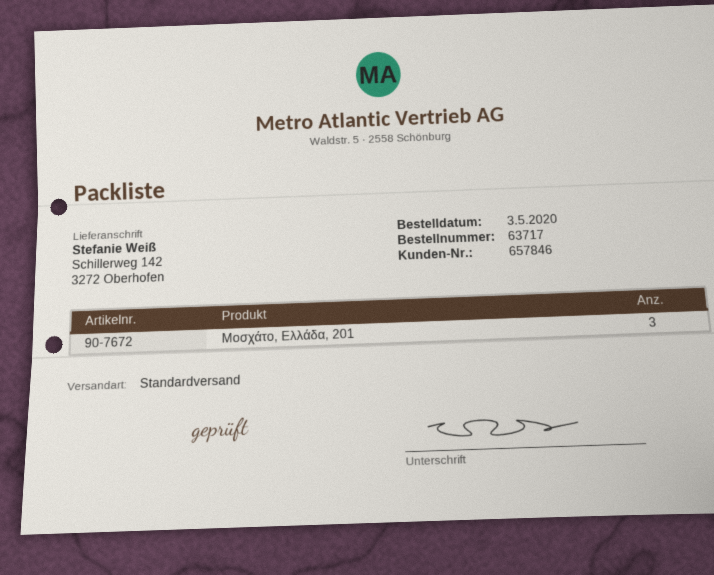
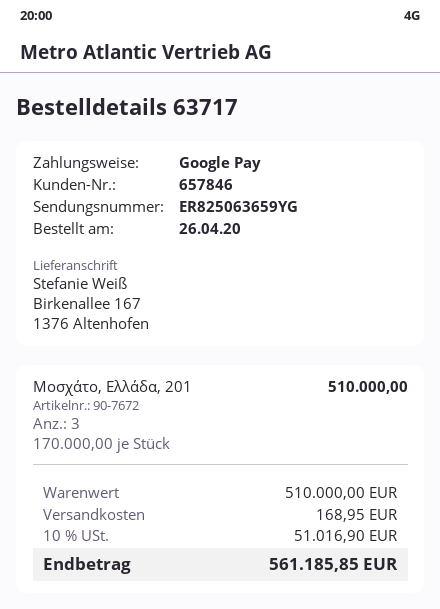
order date: 2020-05-03 -> 2020-04-26
ship to: Schillerweg 142, 3272 Oberhofen -> Birkenallee 167, 1376 Altenhofen

